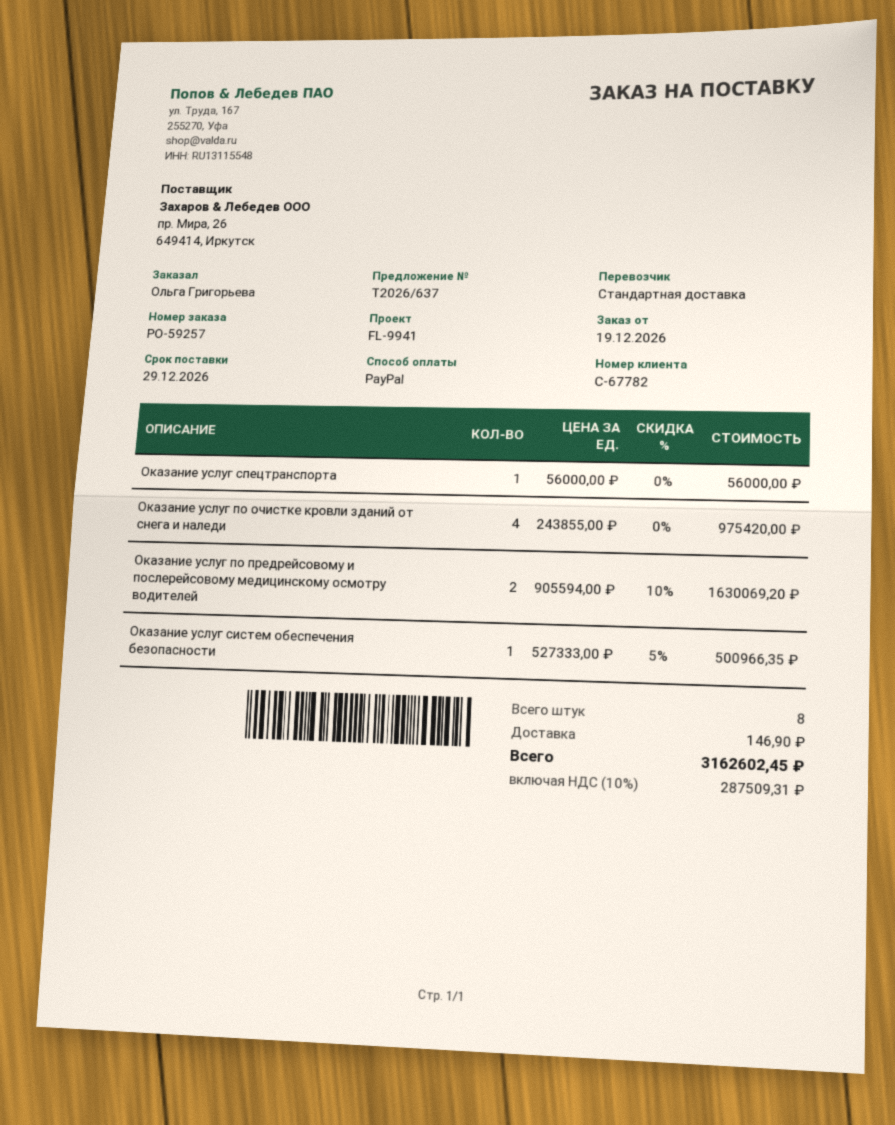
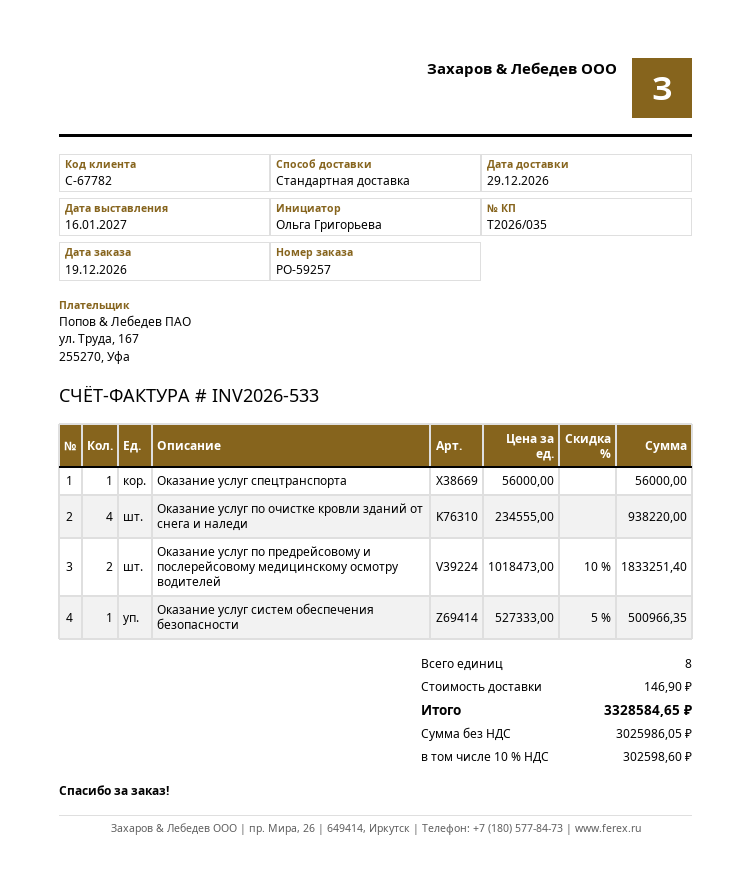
quote number: T2026/637 -> T2026/035
Оказание услуг по очистке кровли зданий от снега и наледи: 4 x 243855.00 = 975420.00 -> 4 x 234555.00 = 938220.00
Оказание услуг по предрейсовому и послерейсовому медицинскому осмотру водителей: 2 x 905594.00 - 10% = 1630069.20 -> 2 x 1018473.00 - 10% = 1833251.40
tax: 10% = 287509.31 -> 10% = 302598.60
total: 3162602.45 -> 3328584.65

